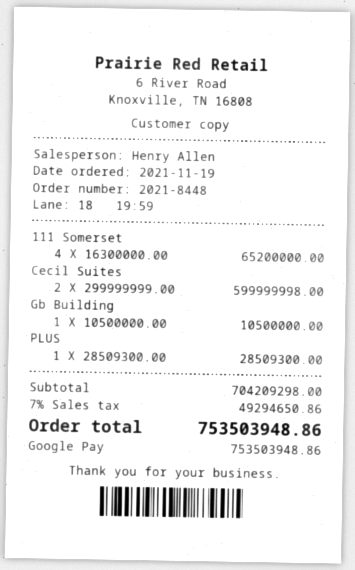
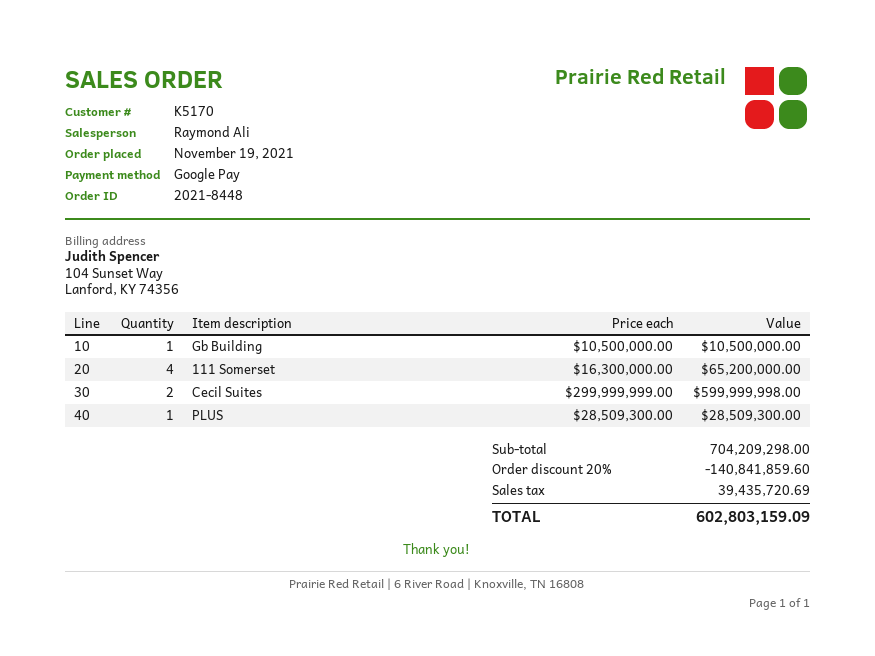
sales rep: Henry Allen -> Raymond Ali
discount: none -> 20% = 140841859.60
tax: 49294650.86 -> 39435720.69
total: 753503948.86 -> 602803159.09

